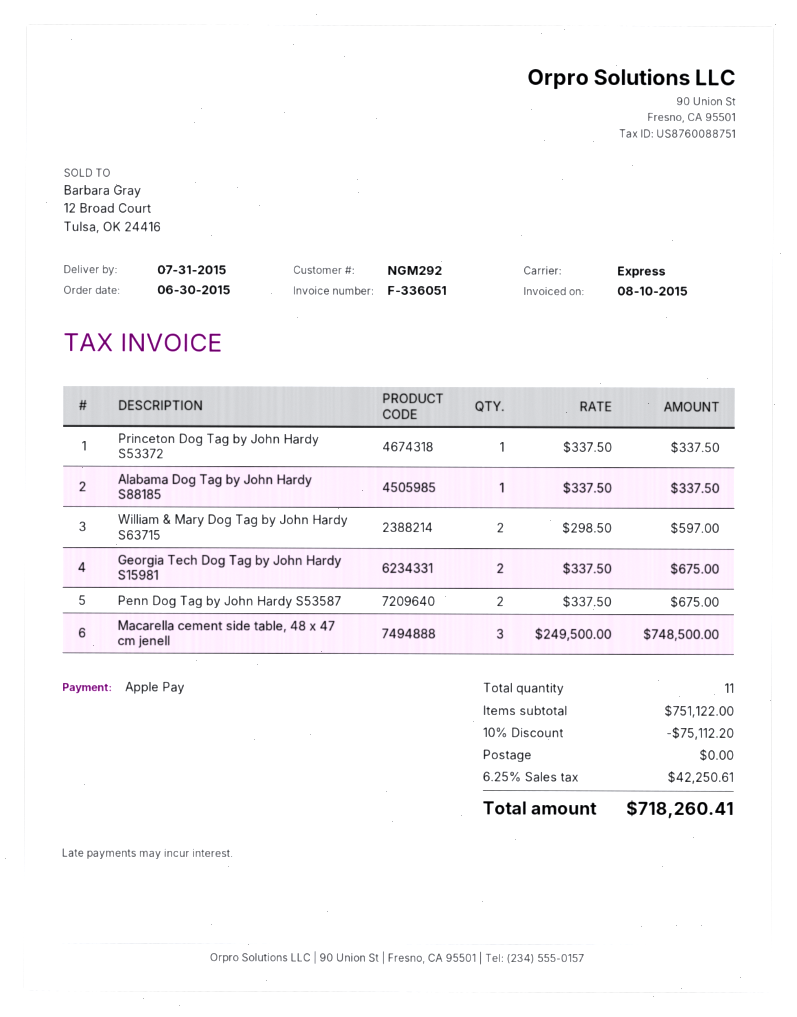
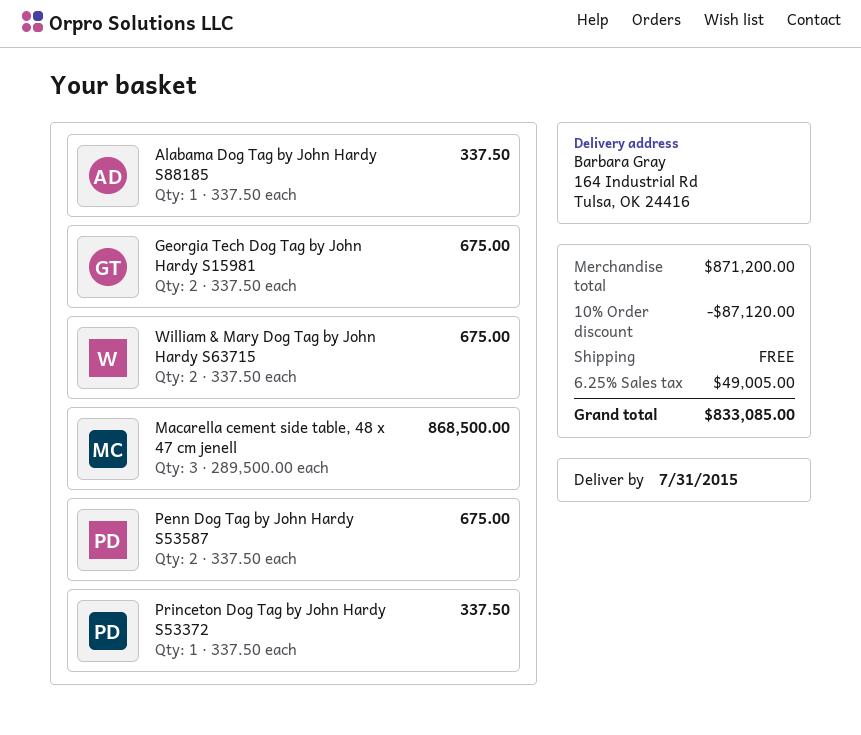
William & Mary Dog Tag by John Hardy S63715: 2 x 298.50 = 597.00 -> 2 x 337.50 = 675.00
Macarella cement side table, 48 x 47 cm jenell: 3 x 249500.00 = 748500.00 -> 3 x 289500.00 = 868500.00
subtotal: 751122.00 -> 871200.00
discount: 10% = 75112.20 -> 10% = 87120.00
tax: 6.25% = 42250.61 -> 6.25% = 49005.00
total: 718260.41 -> 833085.00

